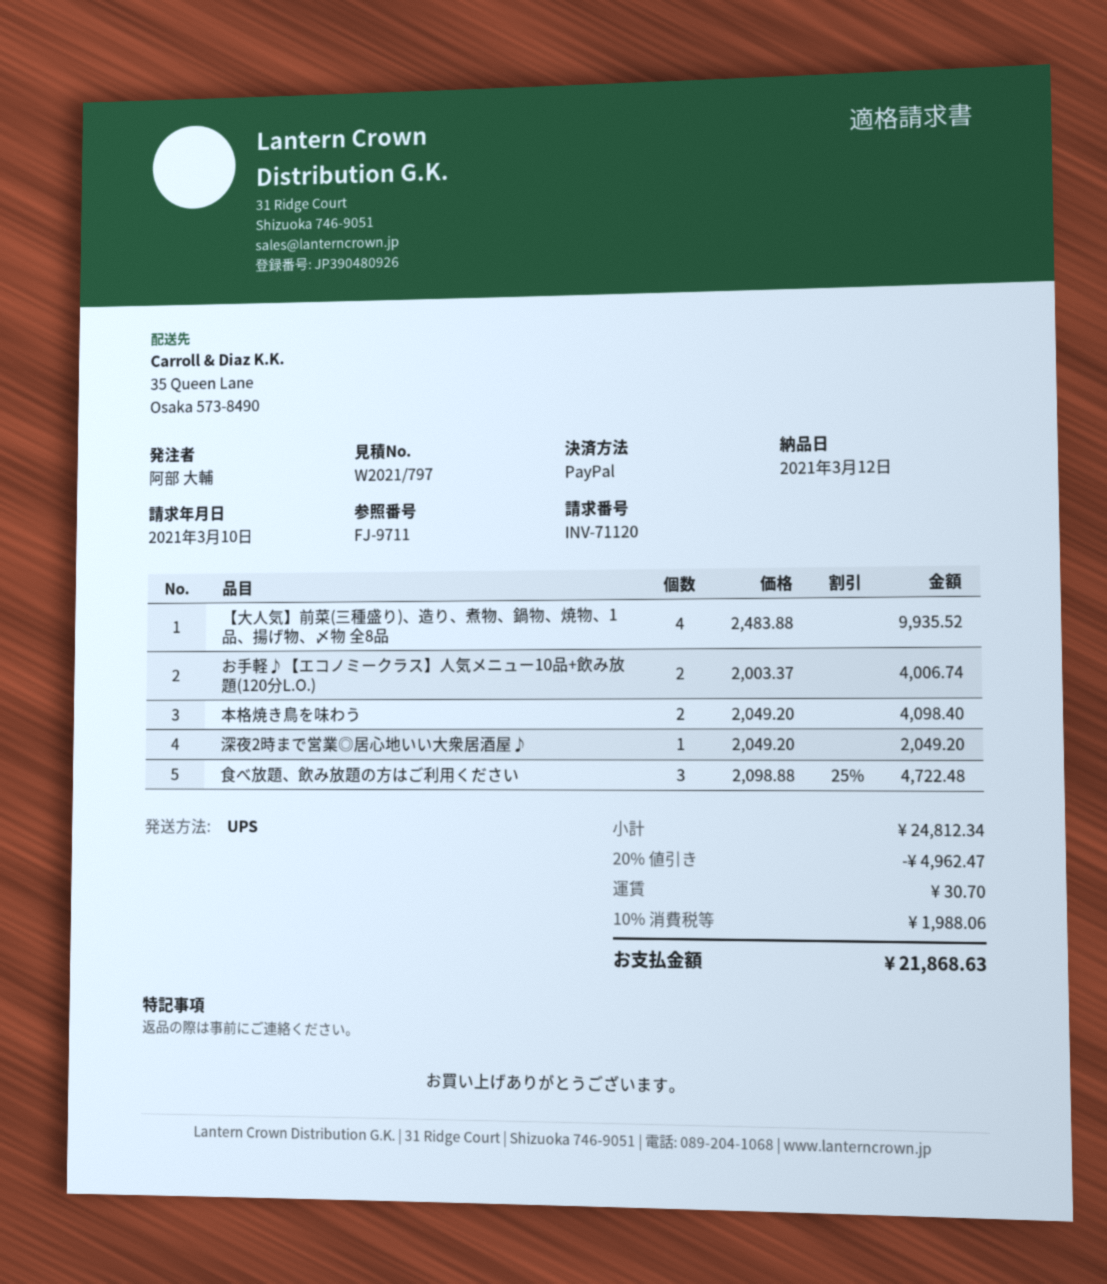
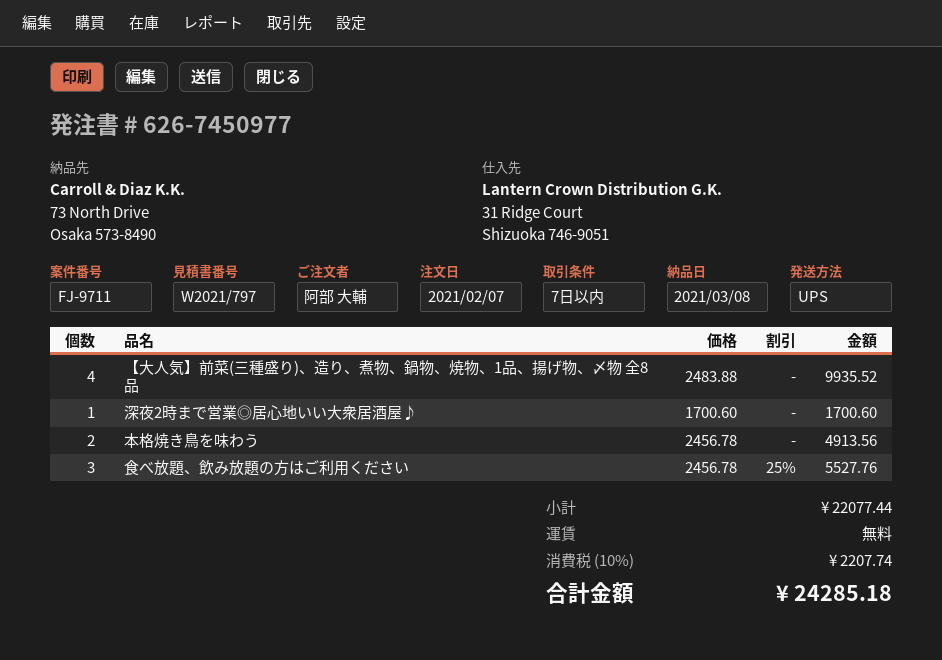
delivery date: 2021-03-12 -> 2021-03-08
ship to: 35 Queen Lane, Osaka 573-8490 -> 73 North Drive, Osaka 573-8490
お手軽♪【エコノミークラス】人気メニュー10品+飲み放題(120分L.O.): 2 x 2003.37 = 4006.74 -> none
本格焼き鳥を味わう: 2 x 2049.20 = 4098.40 -> 2 x 2456.78 = 4913.56
深夜2時まで営業◎居心地いい大衆居酒屋♪: 1 x 2049.20 = 2049.20 -> 1 x 1700.60 = 1700.60
食べ放題、飲み放題の方はご利用ください: 3 x 2098.88 - 25% = 4722.48 -> 3 x 2456.78 - 25% = 5527.76
subtotal: 24812.34 -> 22077.44
discount: 20% = 4962.47 -> none
shipping: 30.70 -> 0.00
tax: 10% = 1988.06 -> 10% = 2207.74
total: 21868.63 -> 24285.18

